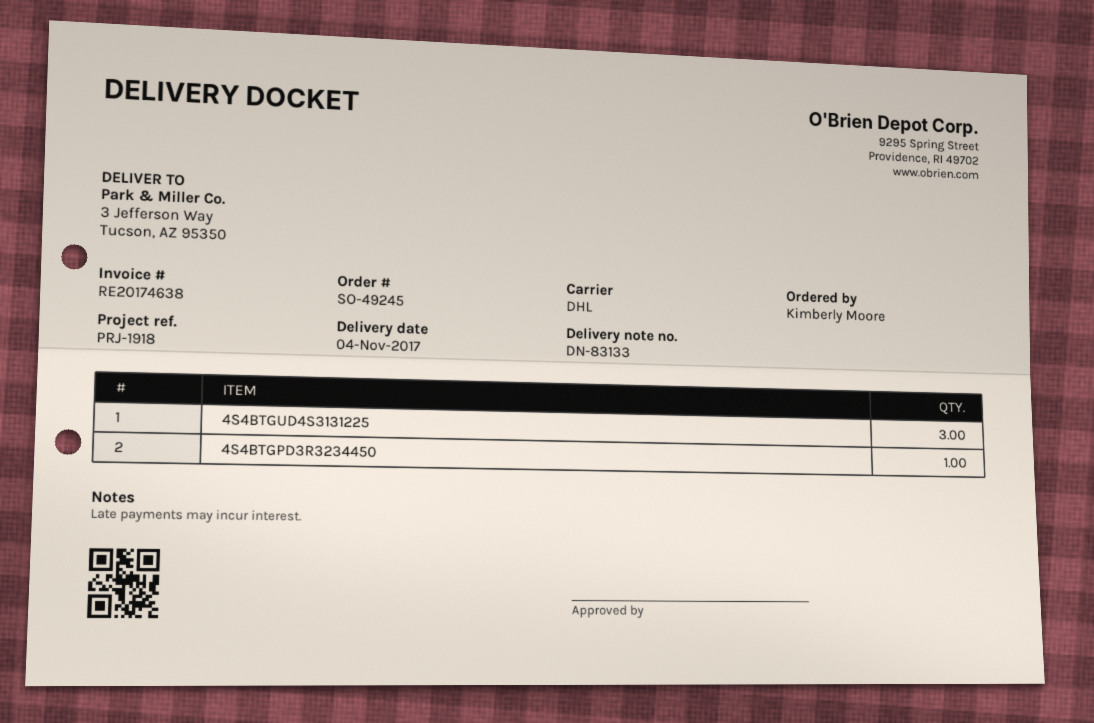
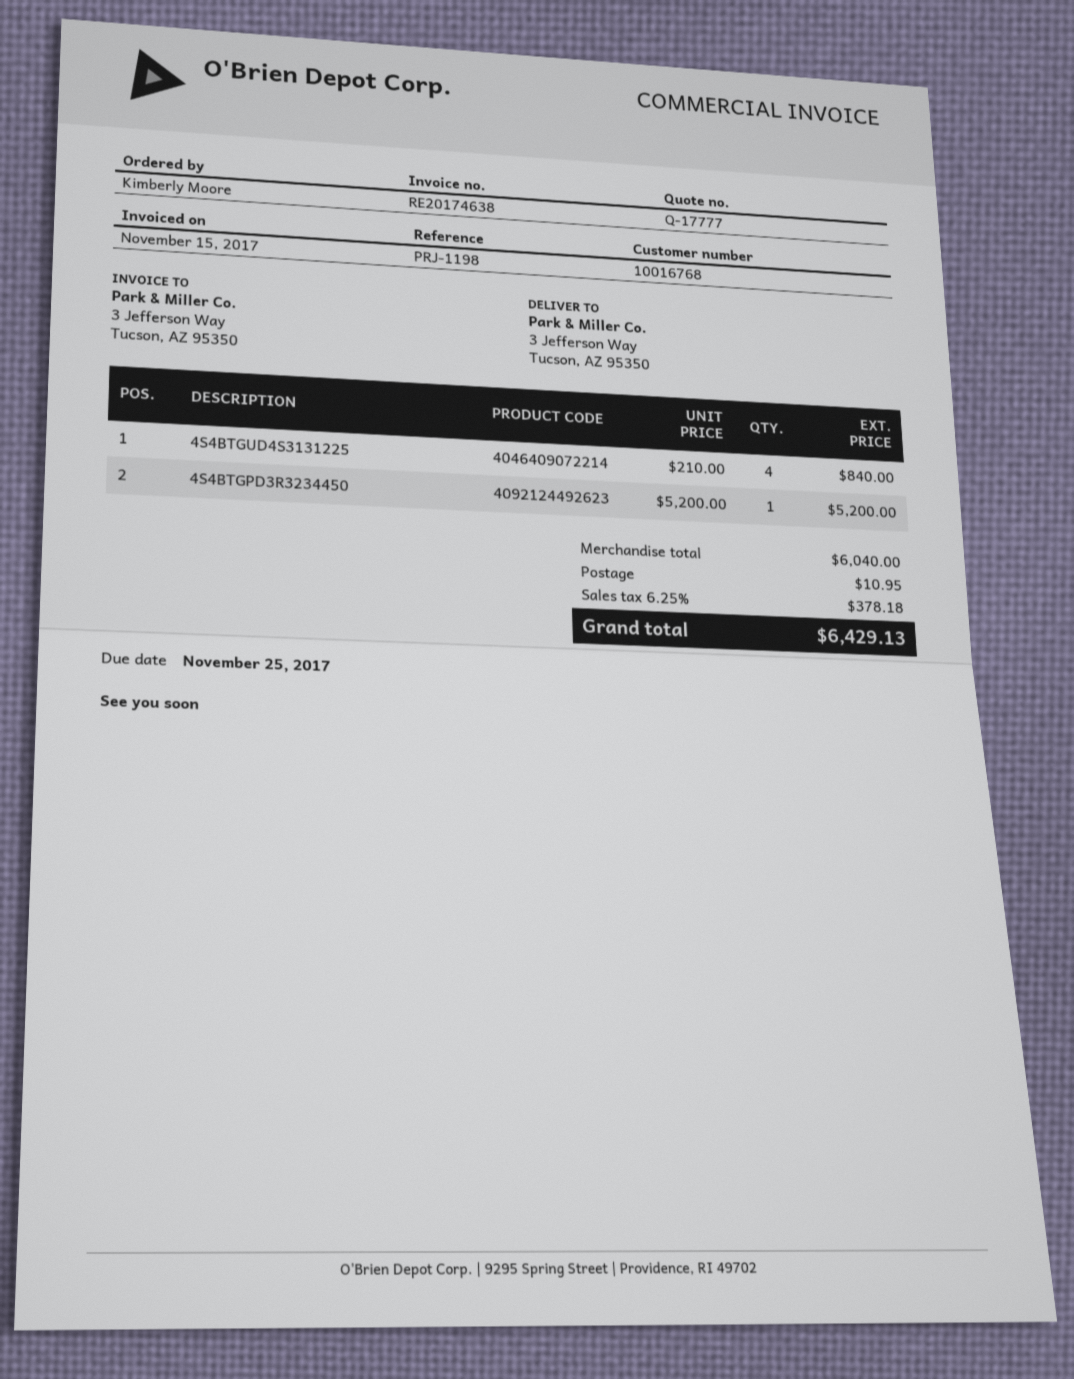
reference: PRJ-1918 -> PRJ-1198
4S4BTGUD4S3131225: 3 -> 4

